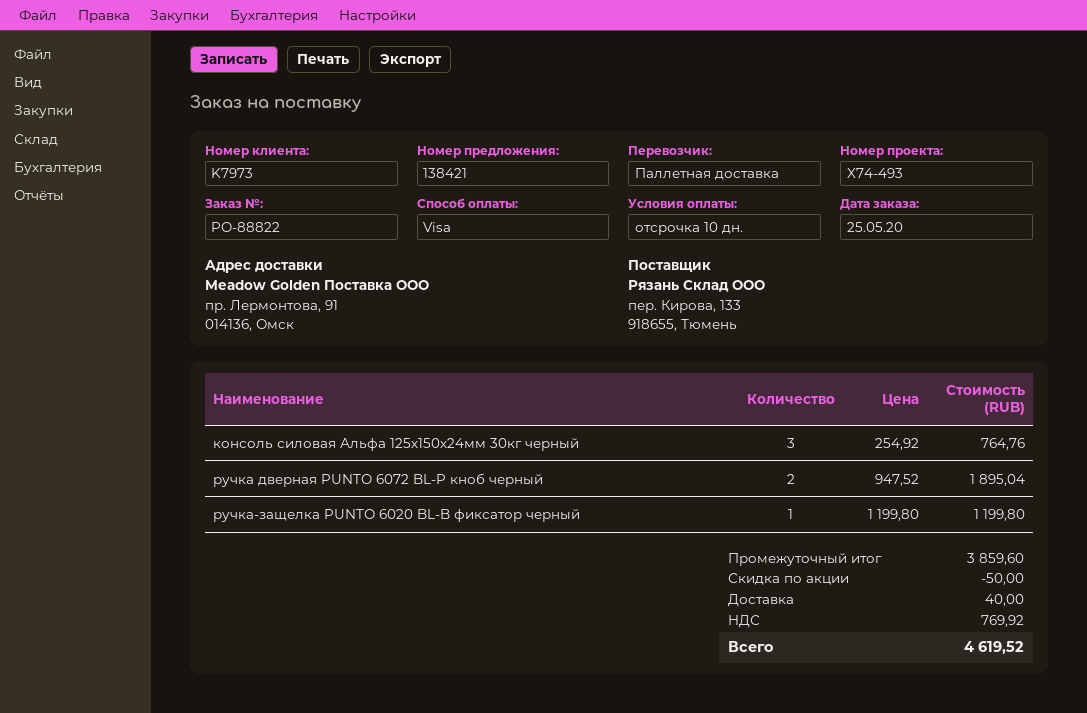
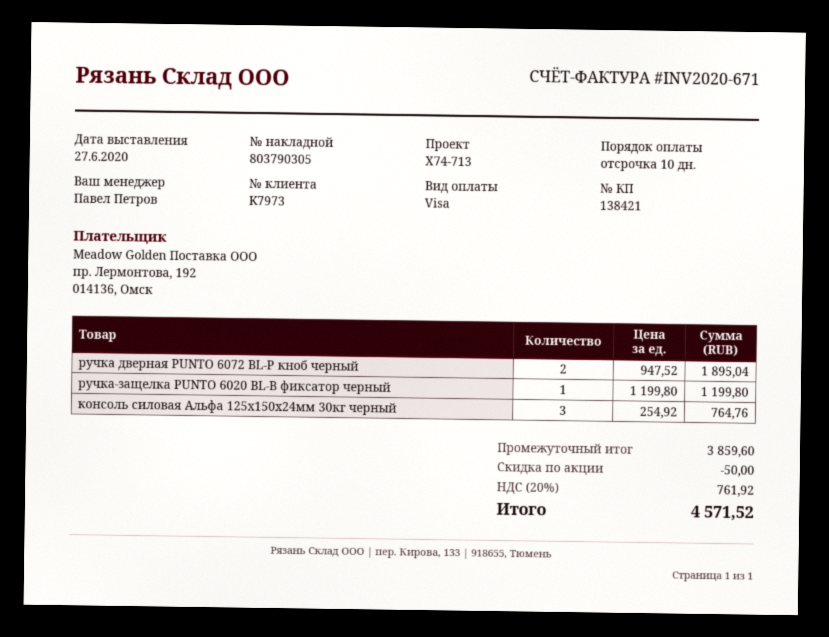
reference: X74-493 -> X74-713
shipping: 40.00 -> none
tax: 769.92 -> 761.92
total: 4619.52 -> 4571.52

